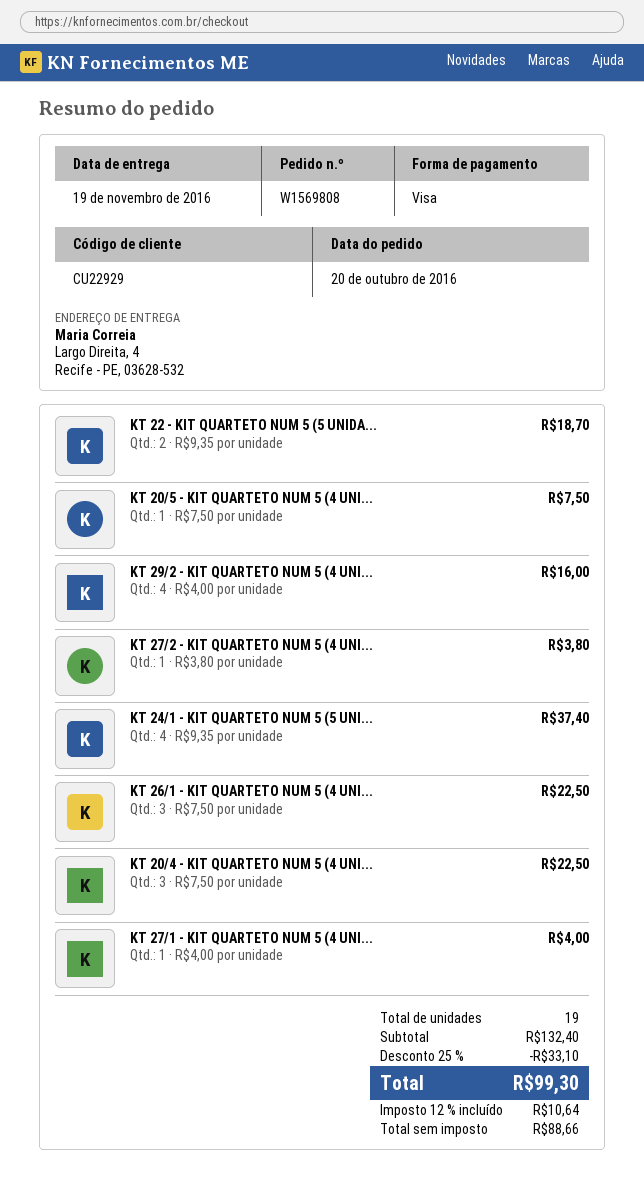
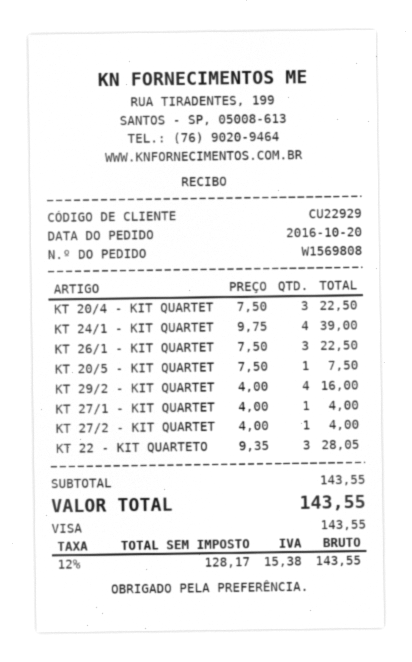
KT 22 - KIT QUARTETO NUM 5 (5 UNIDA...: 2 x 9.35 = 18.70 -> 3 x 9.35 = 28.05
KT 27/2 - KIT QUARTETO NUM 5 (4 UNI...: 1 x 3.80 = 3.80 -> 1 x 4.00 = 4.00
KT 24/1 - KIT QUARTETO NUM 5 (5 UNI...: 4 x 9.35 = 37.40 -> 4 x 9.75 = 39.00
subtotal: 132.40 -> 143.55
discount: 25% = 33.10 -> none
net: 88.66 -> 128.17
tax: 12% = 10.64 -> 12% = 15.38
total: 99.30 -> 143.55

